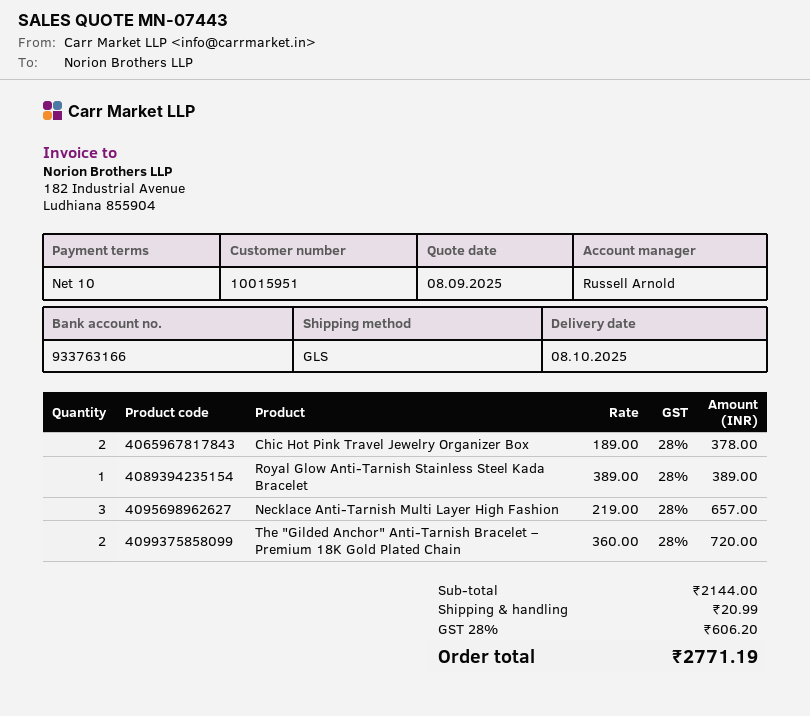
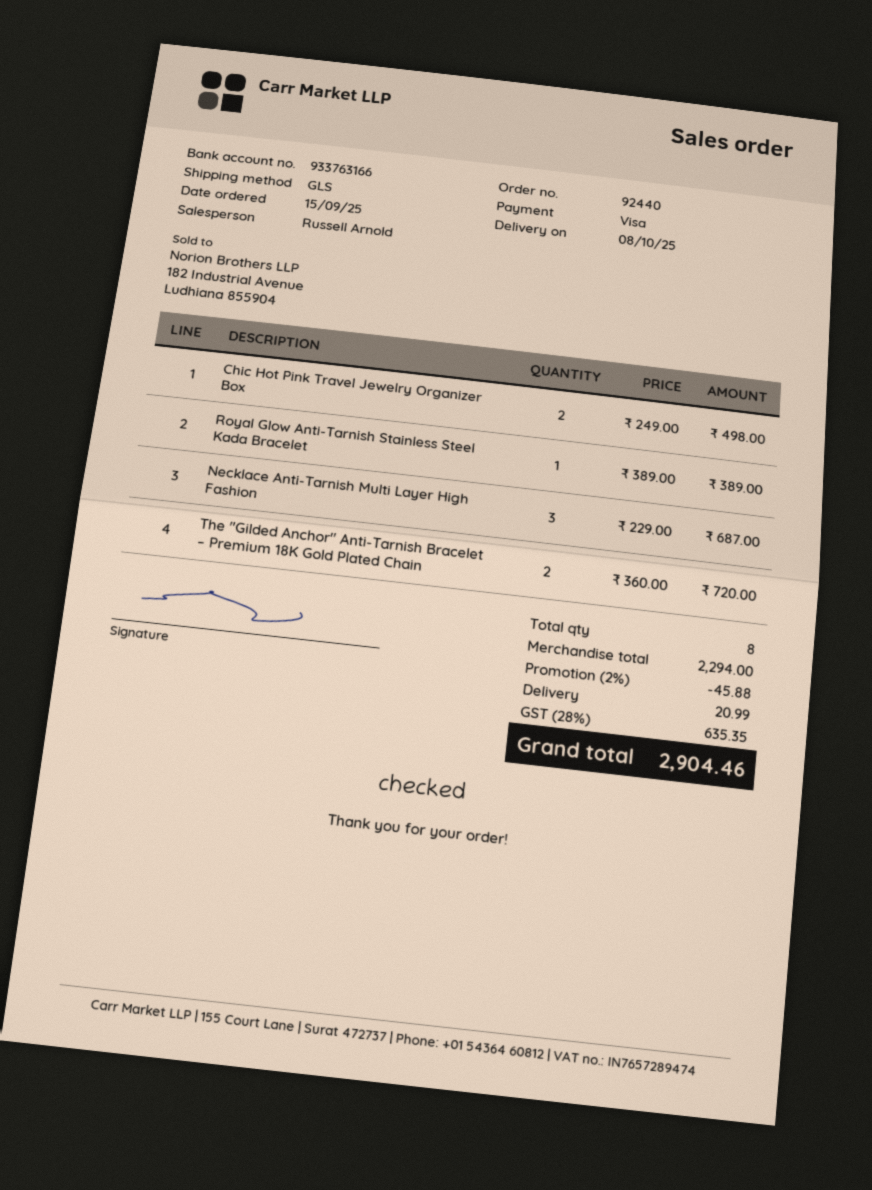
Chic Hot Pink Travel Jewelry Organizer Box: 2 x 189.00 = 378.00 -> 2 x 249.00 = 498.00
Necklace Anti-Tarnish Multi Layer High Fashion: 3 x 219.00 = 657.00 -> 3 x 229.00 = 687.00
subtotal: 2144.00 -> 2294.00
discount: none -> 2% = 45.88
tax: 28% = 606.20 -> 28% = 635.35
total: 2771.19 -> 2904.46

